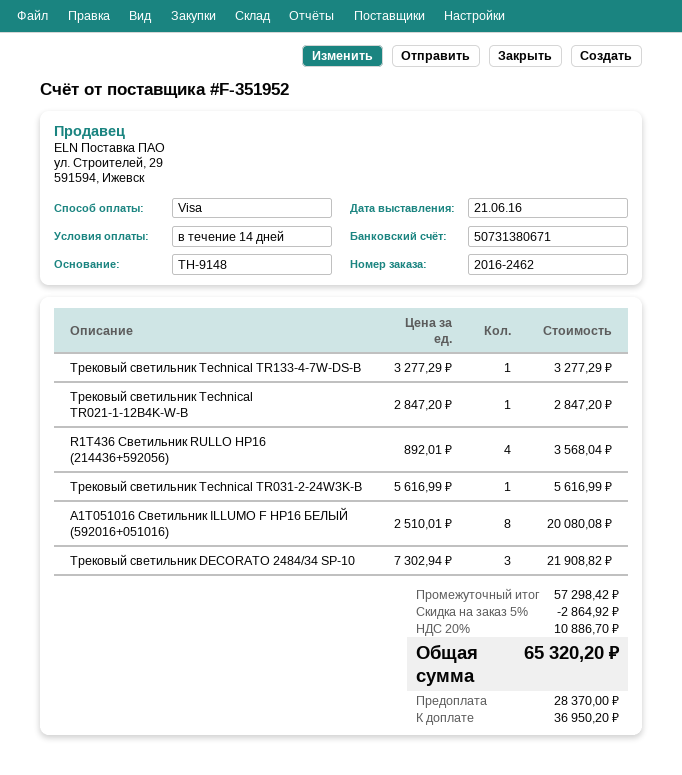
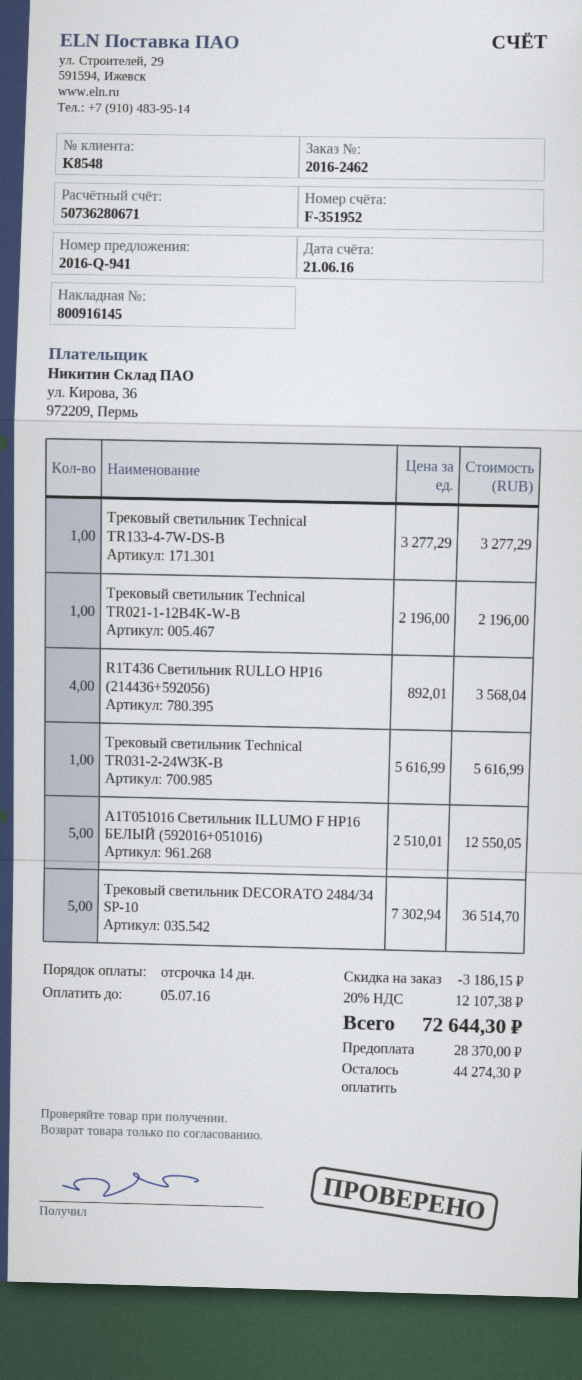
bank account: 50731380671 -> 50736280671
Трековый светильник Technical TR021-1-12B4K-W-B: 1 x 2847.20 = 2847.20 -> 1 x 2196.00 = 2196.00
A1T051016 Светильник ILLUMO F HP16 БЕЛЫЙ (592016+051016): 8 x 2510.01 = 20080.08 -> 5 x 2510.01 = 12550.05
Трековый светильник DECORATO 2484/34 SP-10: 3 x 7302.94 = 21908.82 -> 5 x 7302.94 = 36514.70
discount: 2864.92 -> 3186.15
tax: 20% = 10886.70 -> 20% = 12107.38
total: 65320.20 -> 72644.30
balance: 36950.20 -> 44274.30

